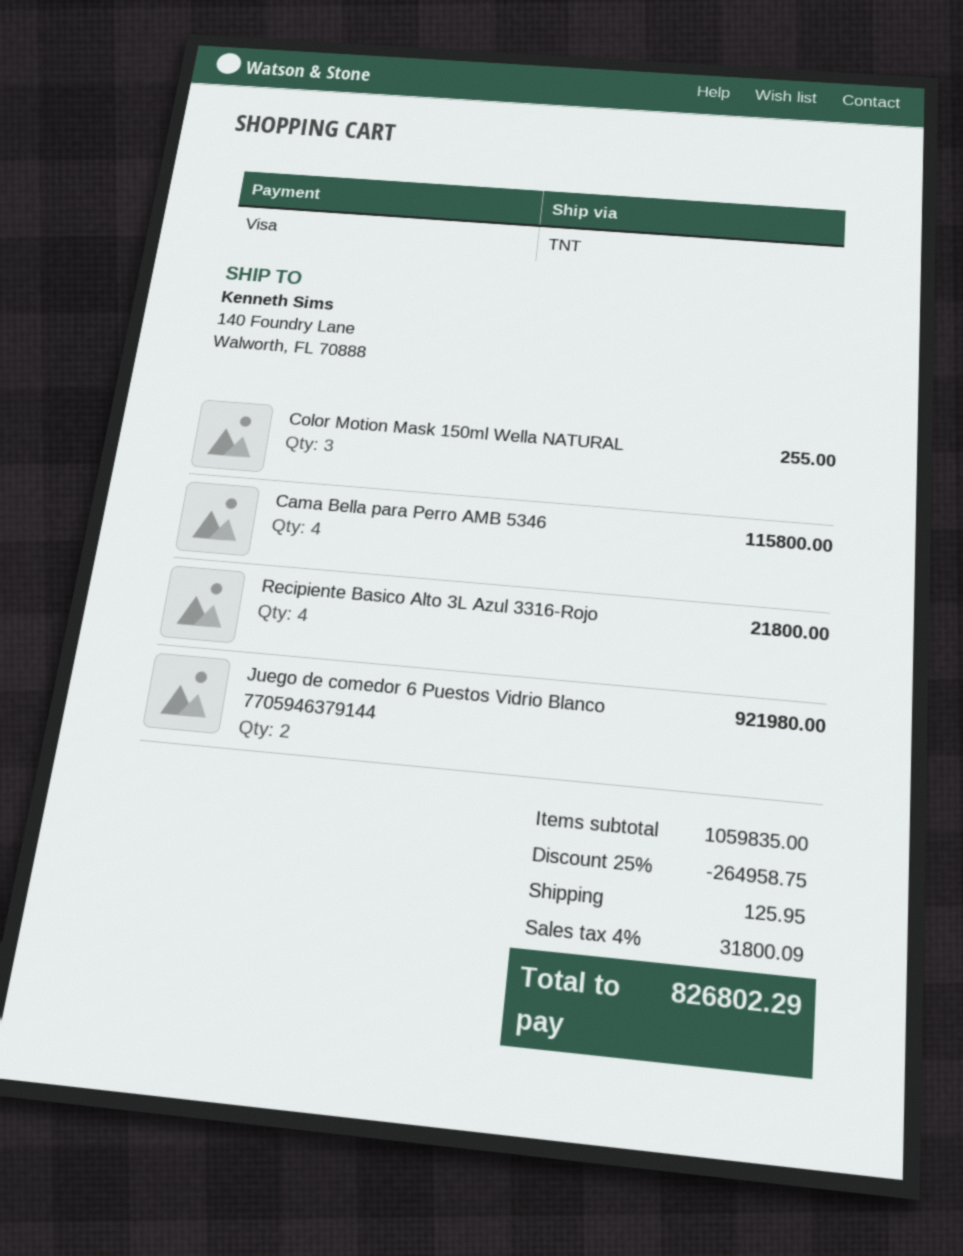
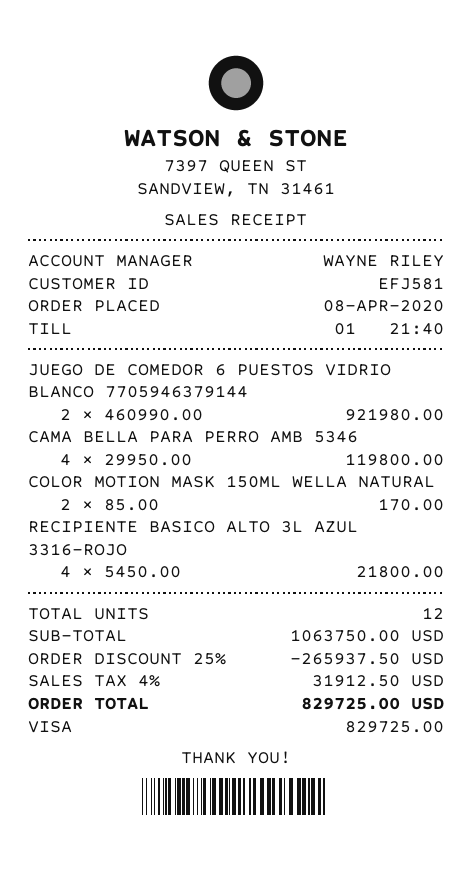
Color Motion Mask 150ml Wella NATURAL: 3 for 255.00 -> 2 for 170.00
Cama Bella para Perro AMB 5346: 4 for 115800.00 -> 4 for 119800.00
subtotal: 1059835.00 -> 1063750.00
discount: 25% = 264958.75 -> 25% = 265937.50
shipping: 125.95 -> none
tax: 4% = 31800.09 -> 4% = 31912.50
total: 826802.29 -> 829725.00

